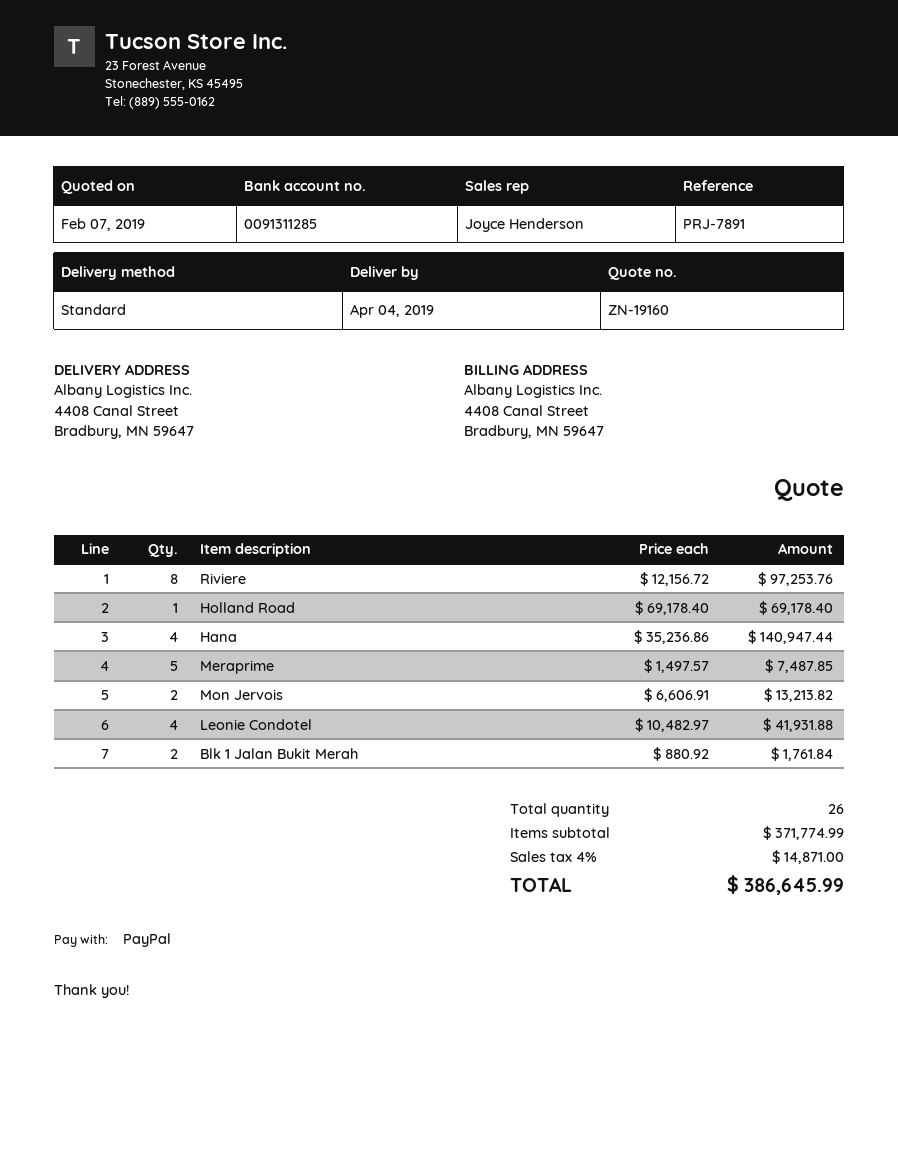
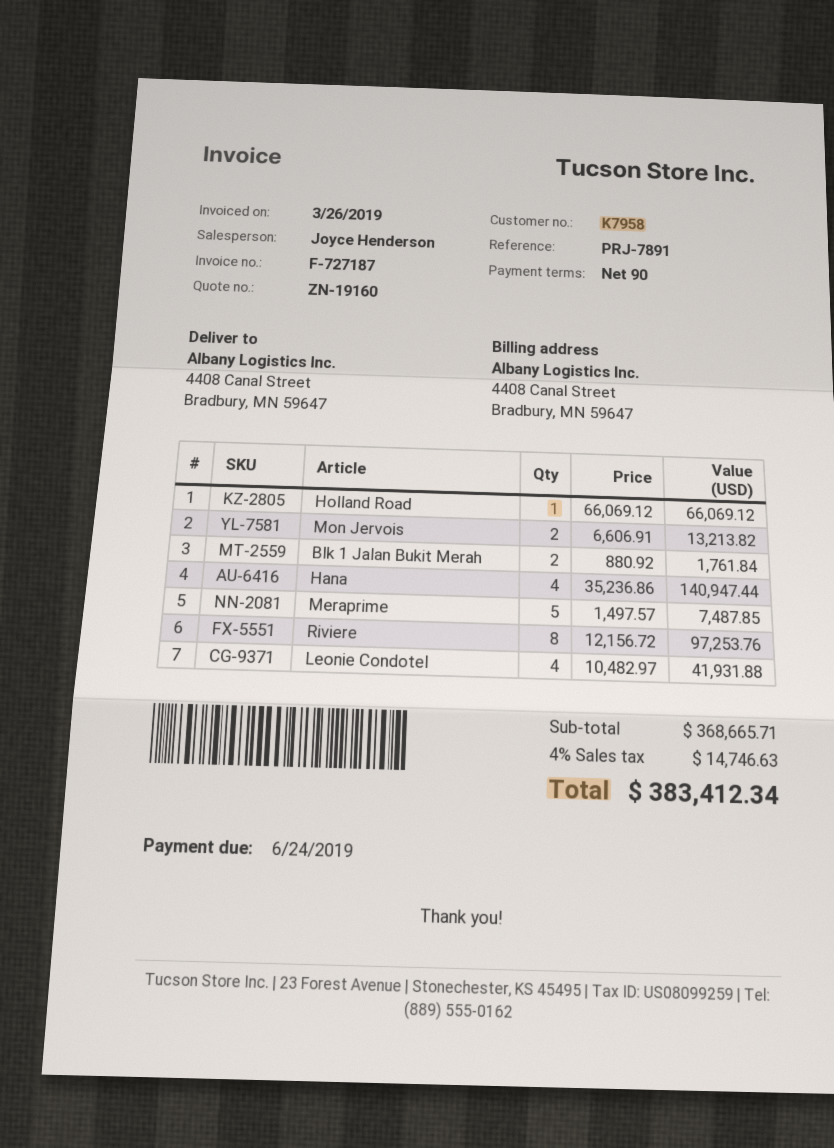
Holland Road: 1 x 69178.40 = 69178.40 -> 1 x 66069.12 = 66069.12
subtotal: 371774.99 -> 368665.71
tax: 4% = 14871.00 -> 4% = 14746.63
total: 386645.99 -> 383412.34

